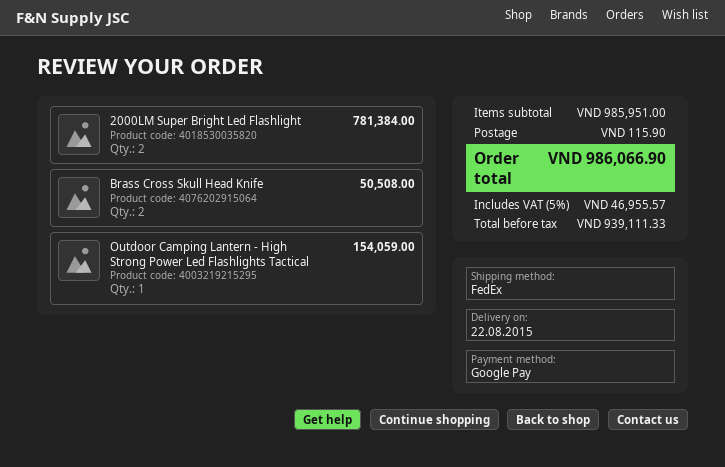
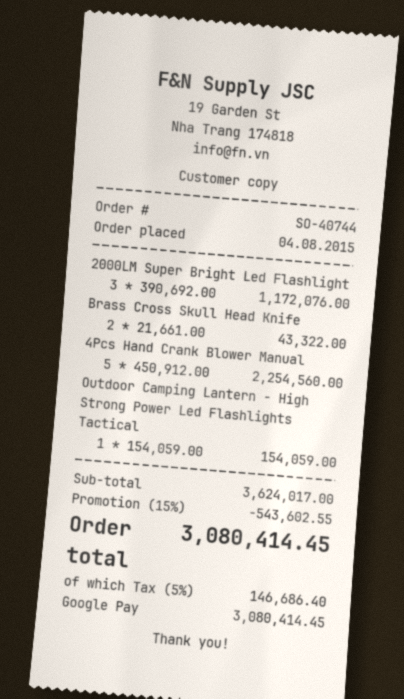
2000LM Super Bright Led Flashlight: 2 for 781384.00 -> 3 for 1172076.00
Brass Cross Skull Head Knife: 2 for 50508.00 -> 2 for 43322.00
4Pcs Hand Crank Blower Manual: none -> 5 for 2254560.00
subtotal: 985951.00 -> 3624017.00
discount: none -> 15% = 543602.55
shipping: 115.90 -> none
tax: 5% = 46955.57 -> 5% = 146686.40
total: 986066.90 -> 3080414.45

